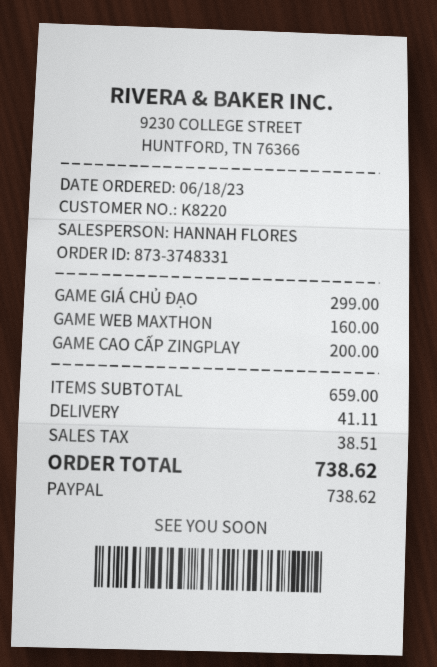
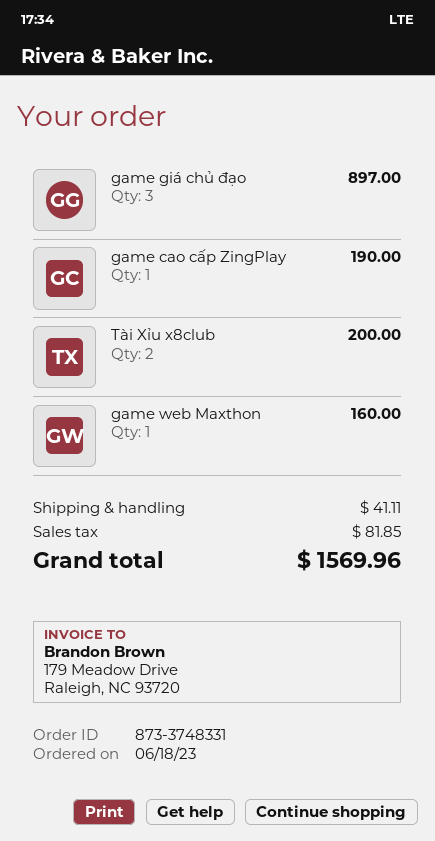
GAME GIÁ CHỦ ĐẠO: 1 for 299.00 -> 3 for 897.00
GAME CAO CẤP ZINGPLAY: 1 for 200.00 -> 1 for 190.00
Tài Xỉu x8club: none -> 2 for 200.00
tax: 38.51 -> 81.85
total: 738.62 -> 1569.96

